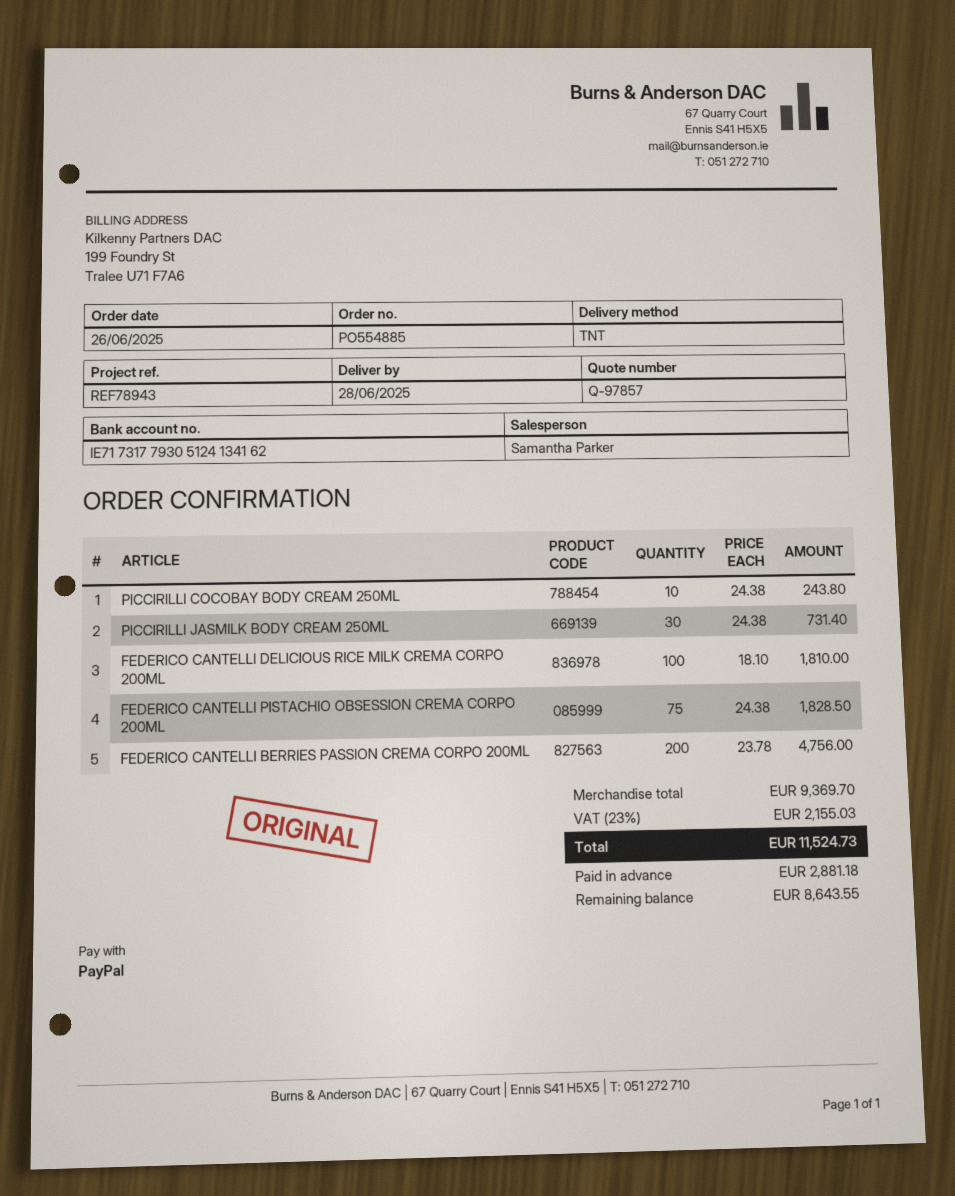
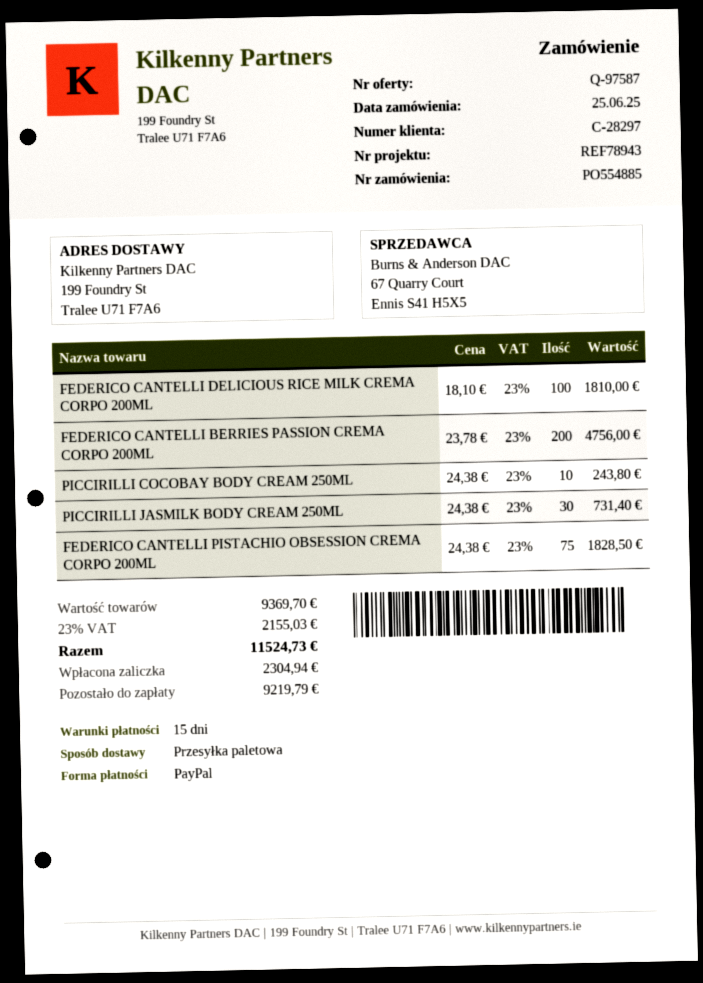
quote number: Q-97857 -> Q-97587
order date: 2025-06-26 -> 2025-06-25
shipping method: TNT -> pallet freight
deposit: 2881.18 -> 2304.94
balance: 8643.55 -> 9219.79

